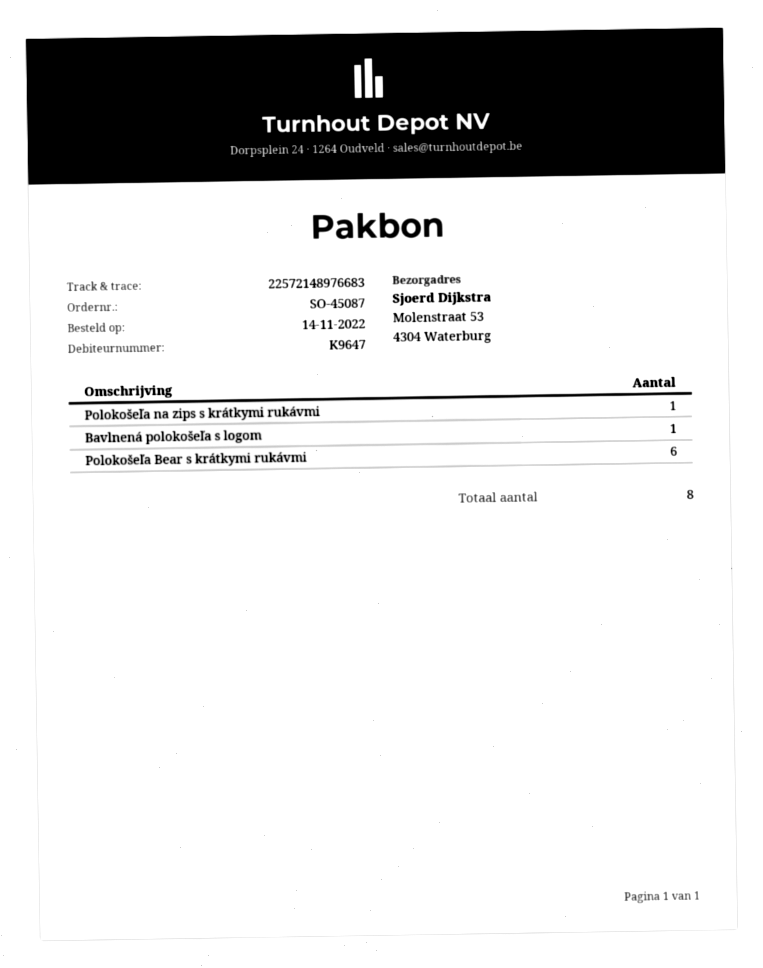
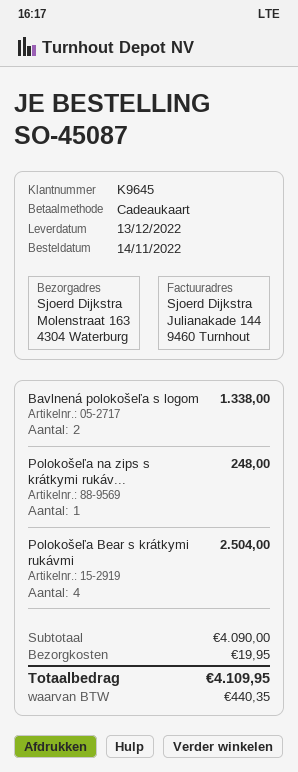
customer number: K9647 -> K9645
ship to: Molenstraat 53, 4304 Waterburg -> Molenstraat 163, 4304 Waterburg
Bavlnená polokošeľa s logom: 1 -> 2
Polokošeľa Bear s krátkymi rukávmi: 6 -> 4

